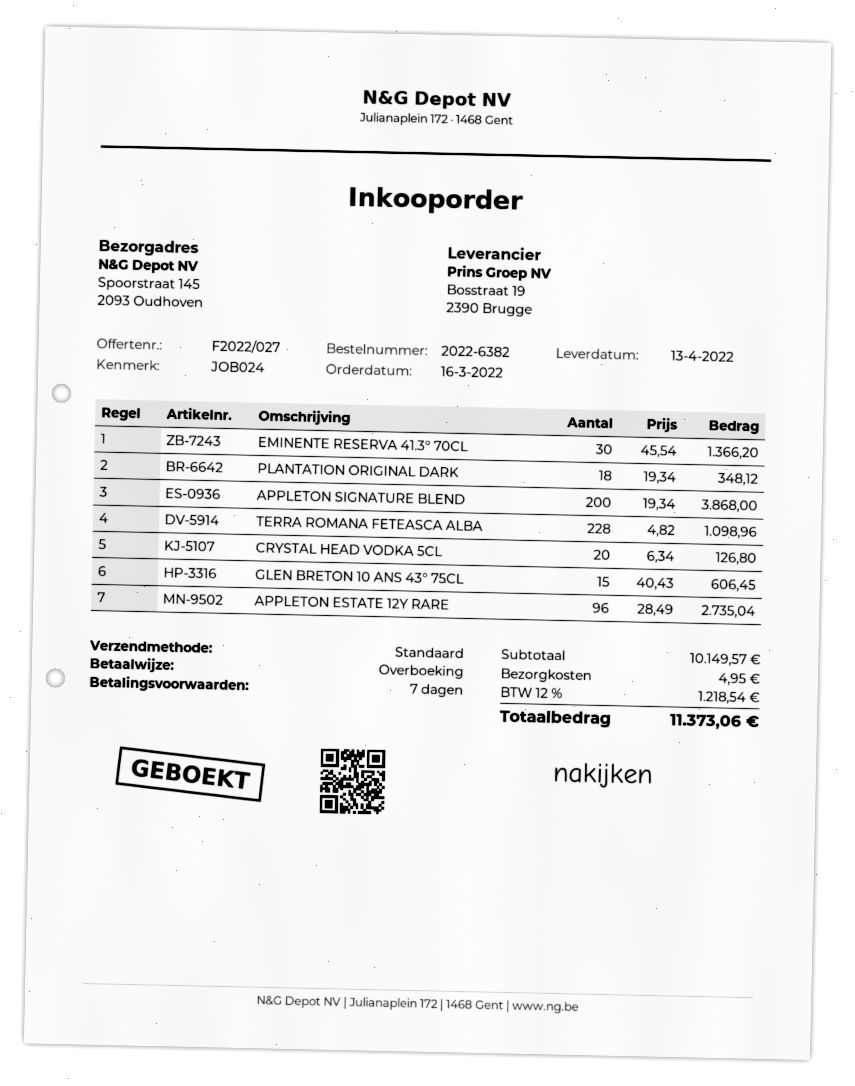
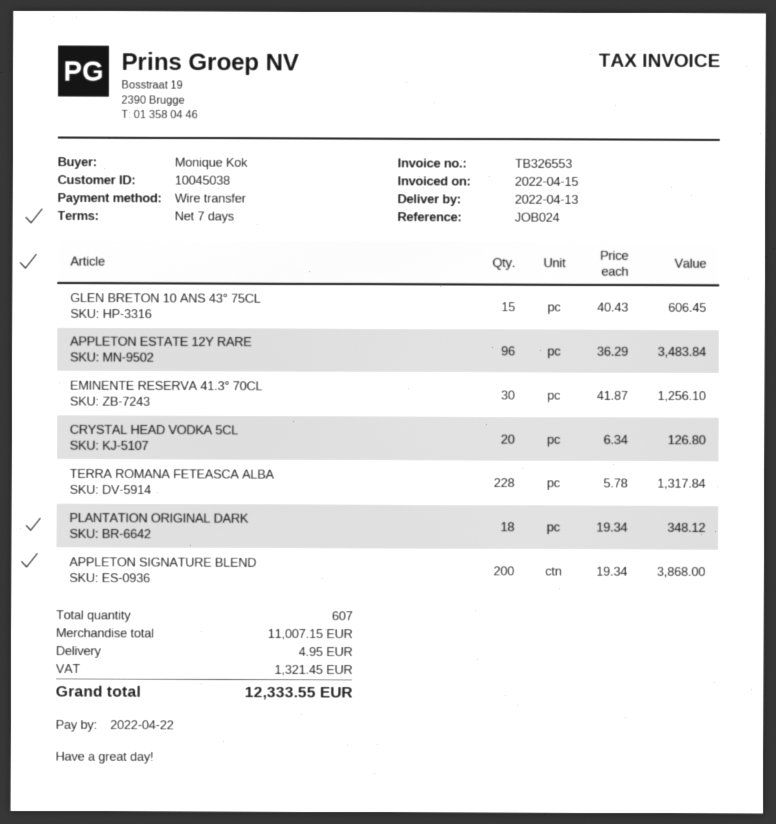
EMINENTE RESERVA 41.3° 70CL: 30 x 45.54 = 1366.20 -> 30 x 41.87 = 1256.10
TERRA ROMANA FETEASCA ALBA: 228 x 4.82 = 1098.96 -> 228 x 5.78 = 1317.84
APPLETON ESTATE 12Y RARE: 96 x 28.49 = 2735.04 -> 96 x 36.29 = 3483.84
subtotal: 10149.57 -> 11007.15
tax: 1218.54 -> 1321.45
total: 11373.06 -> 12333.55

